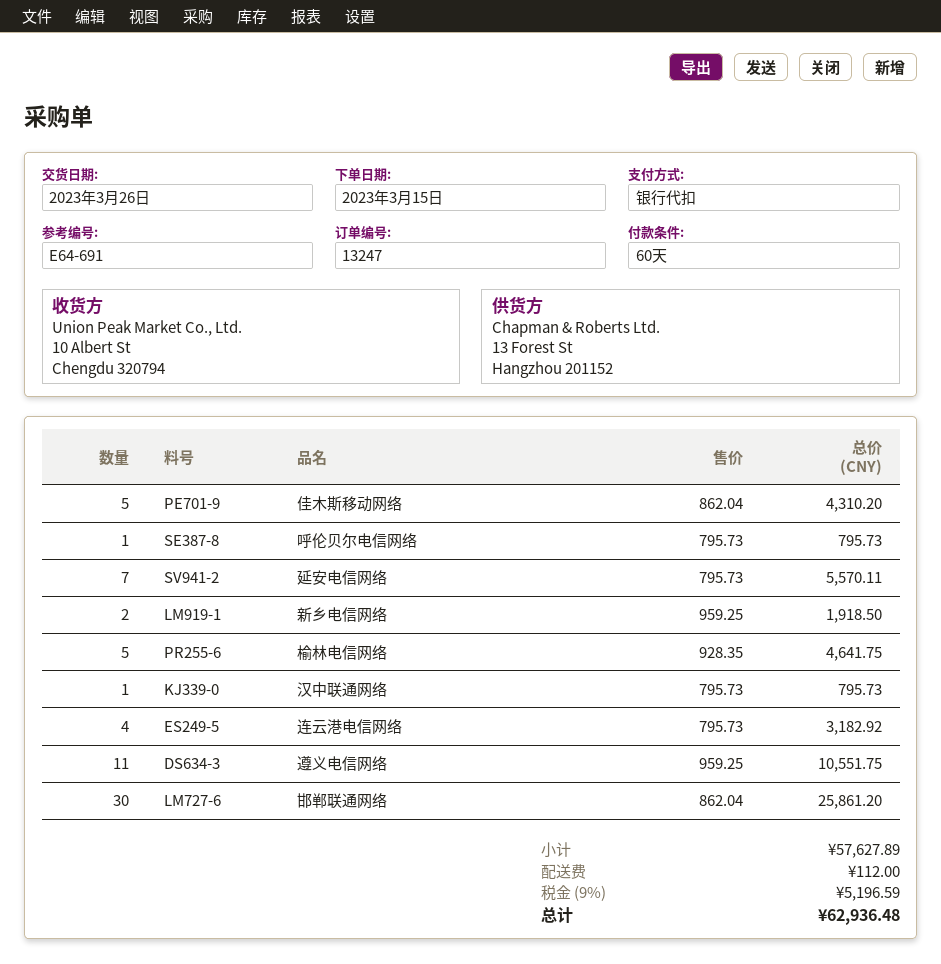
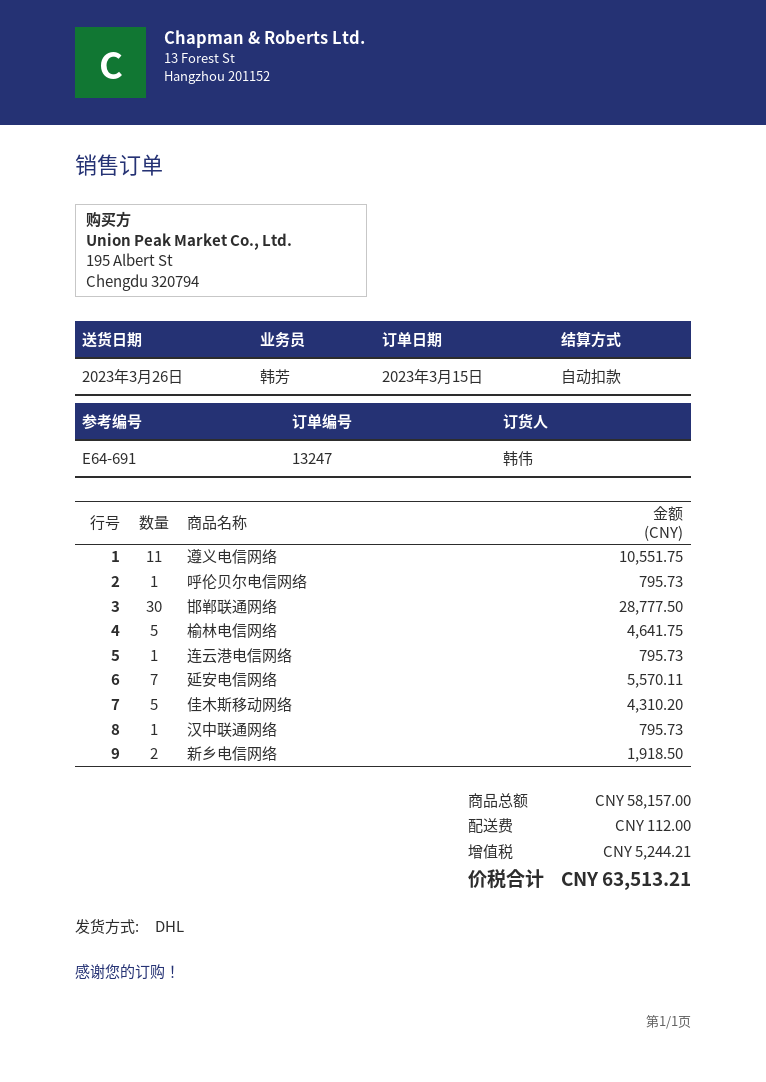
连云港电信网络: 4 for 3182.92 -> 1 for 795.73
邯郸联通网络: 30 for 25861.20 -> 30 for 28777.50
subtotal: 57627.89 -> 58157.00
tax: 5196.59 -> 5244.21
total: 62936.48 -> 63513.21

